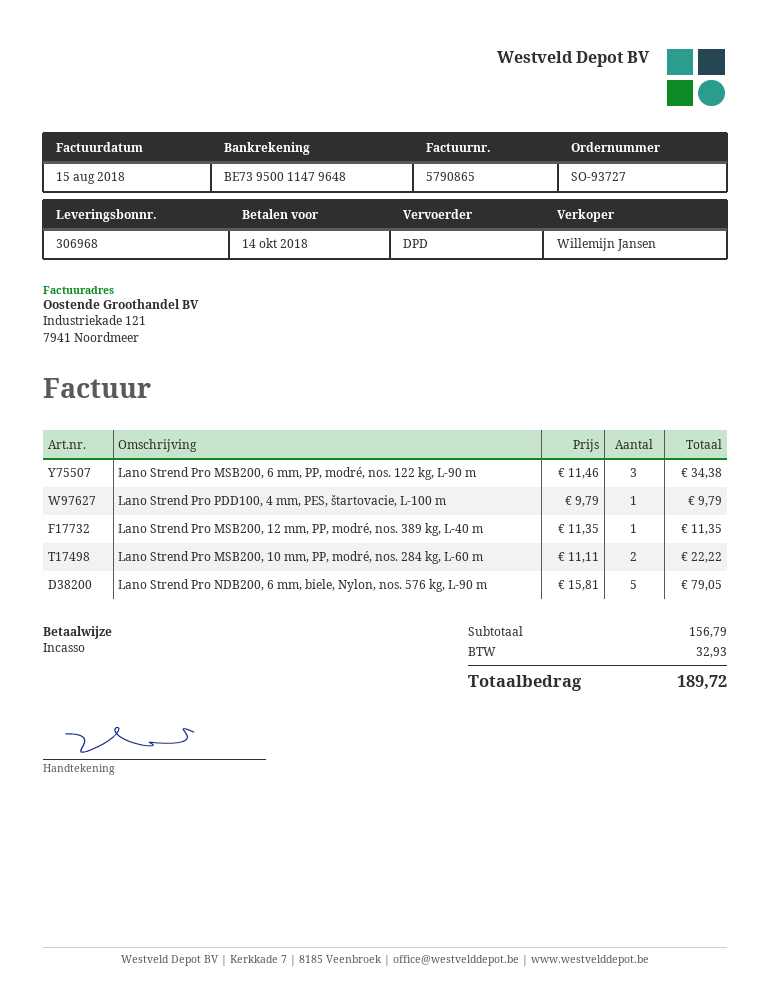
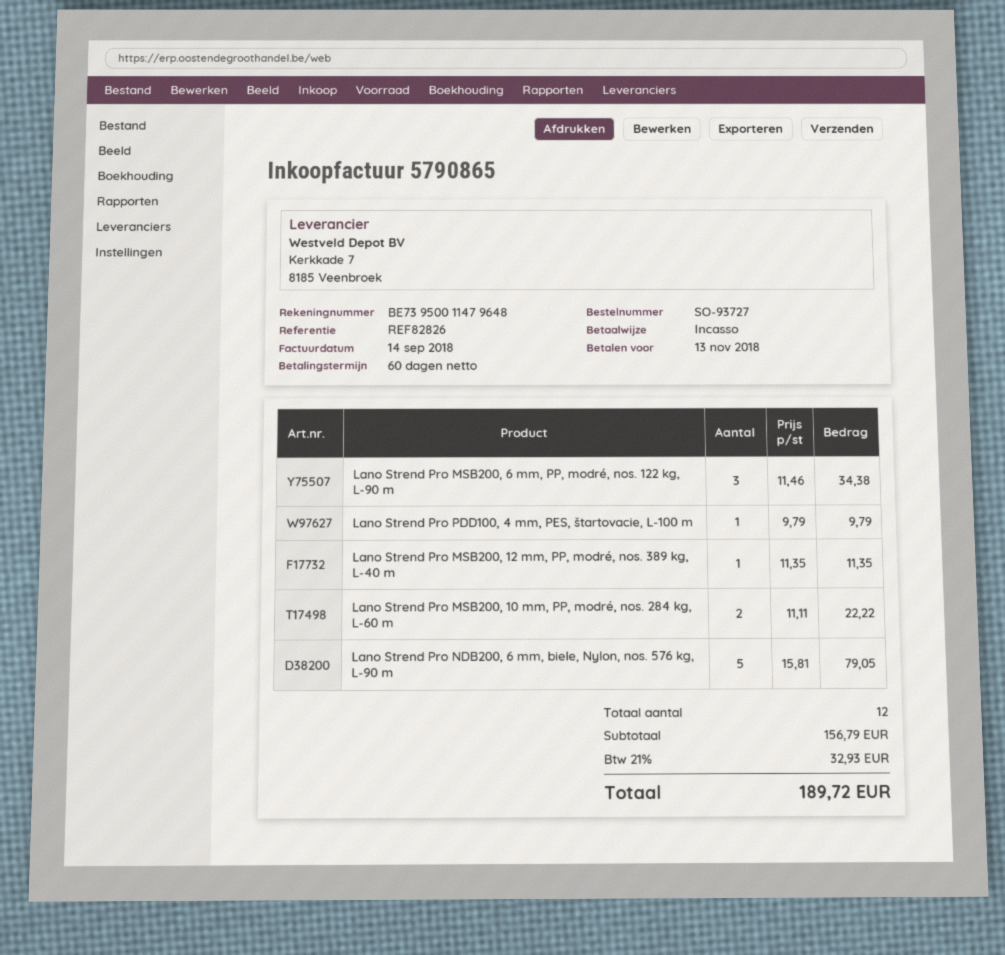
invoice date: 2018-08-15 -> 2018-09-14
due date: 2018-10-14 -> 2018-11-13

